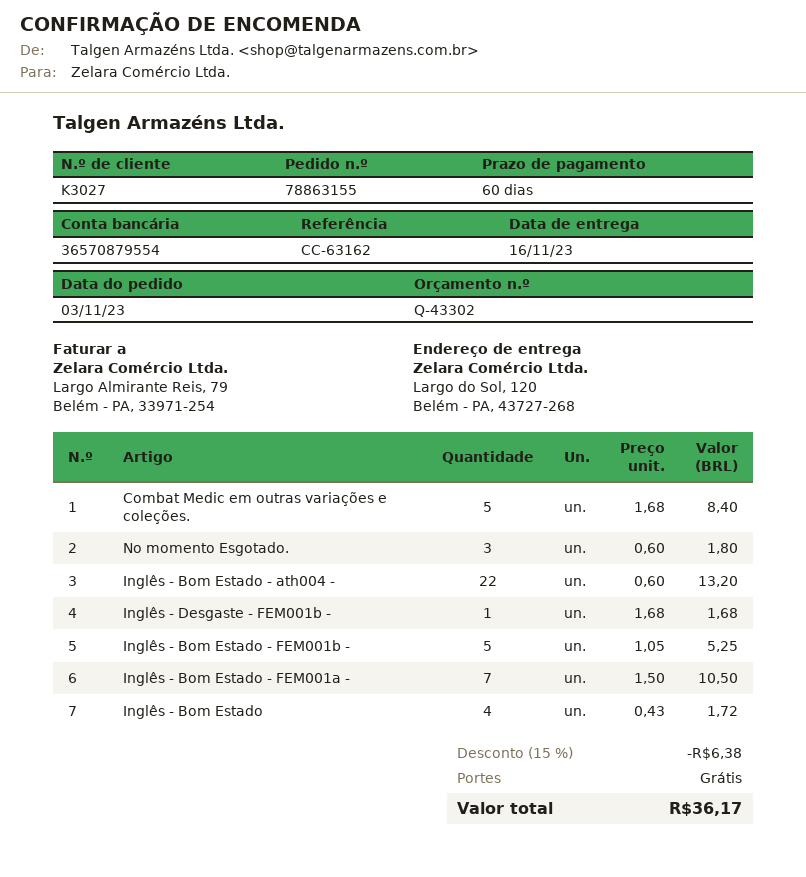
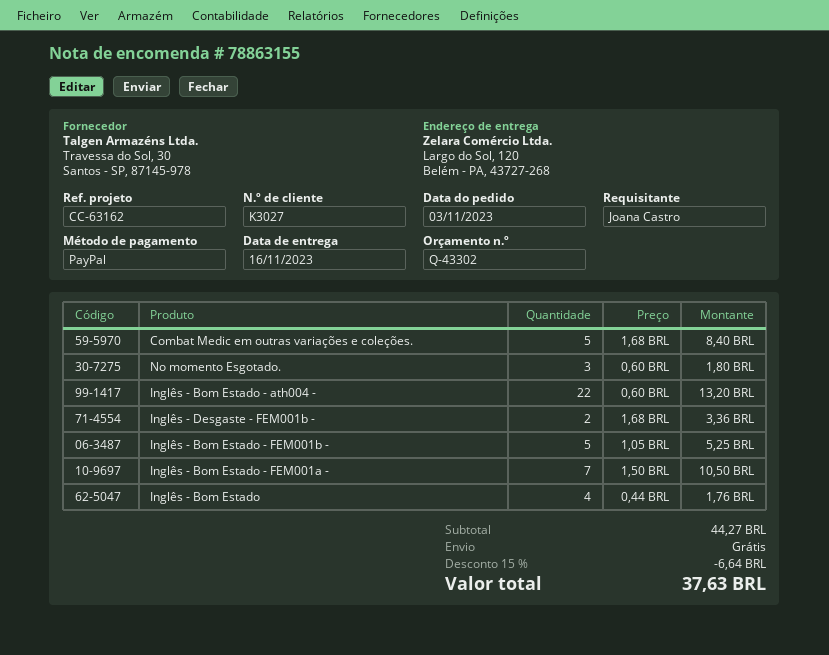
Inglês - Desgaste - FEM001b -: 1 x 1.68 = 1.68 -> 2 x 1.68 = 3.36
Inglês - Bom Estado: 4 x 0.43 = 1.72 -> 4 x 0.44 = 1.76
discount: 15% = 6.38 -> 15% = 6.64
total: 36.17 -> 37.63

